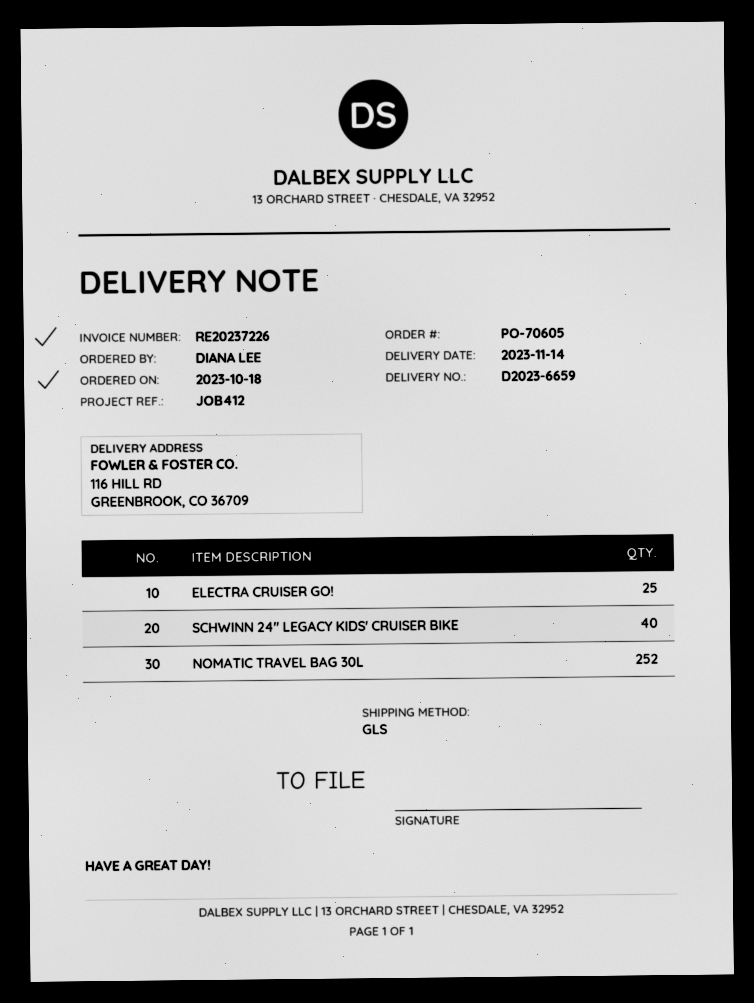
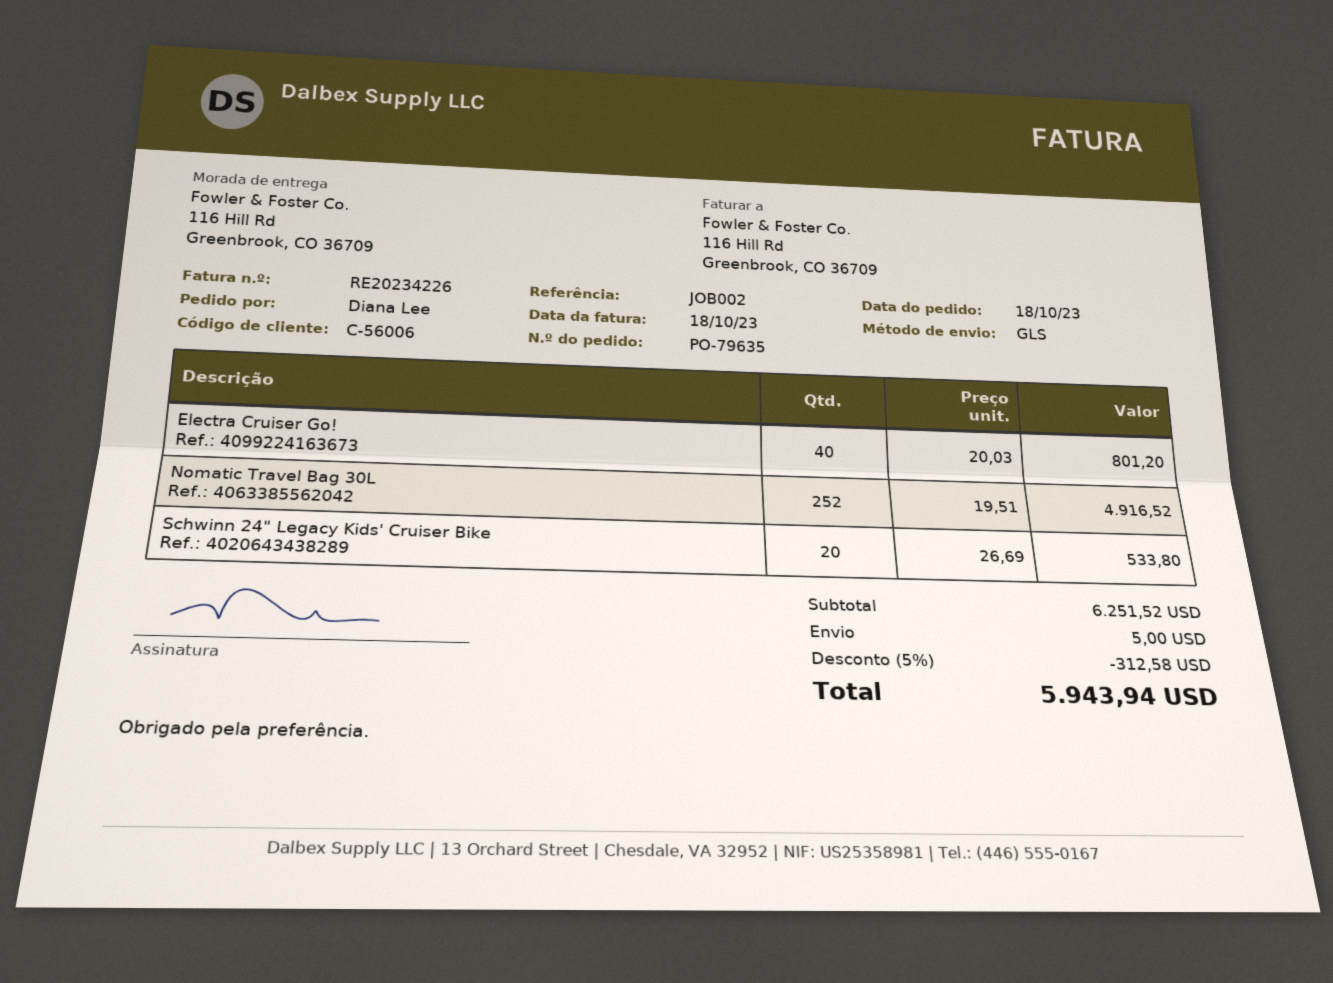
order number: PO-70605 -> PO-79635
invoice number: RE20237226 -> RE20234226
reference: JOB412 -> JOB002
ELECTRA CRUISER GO!: 25 -> 40
SCHWINN 24" LEGACY KIDS' CRUISER BIKE: 40 -> 20

